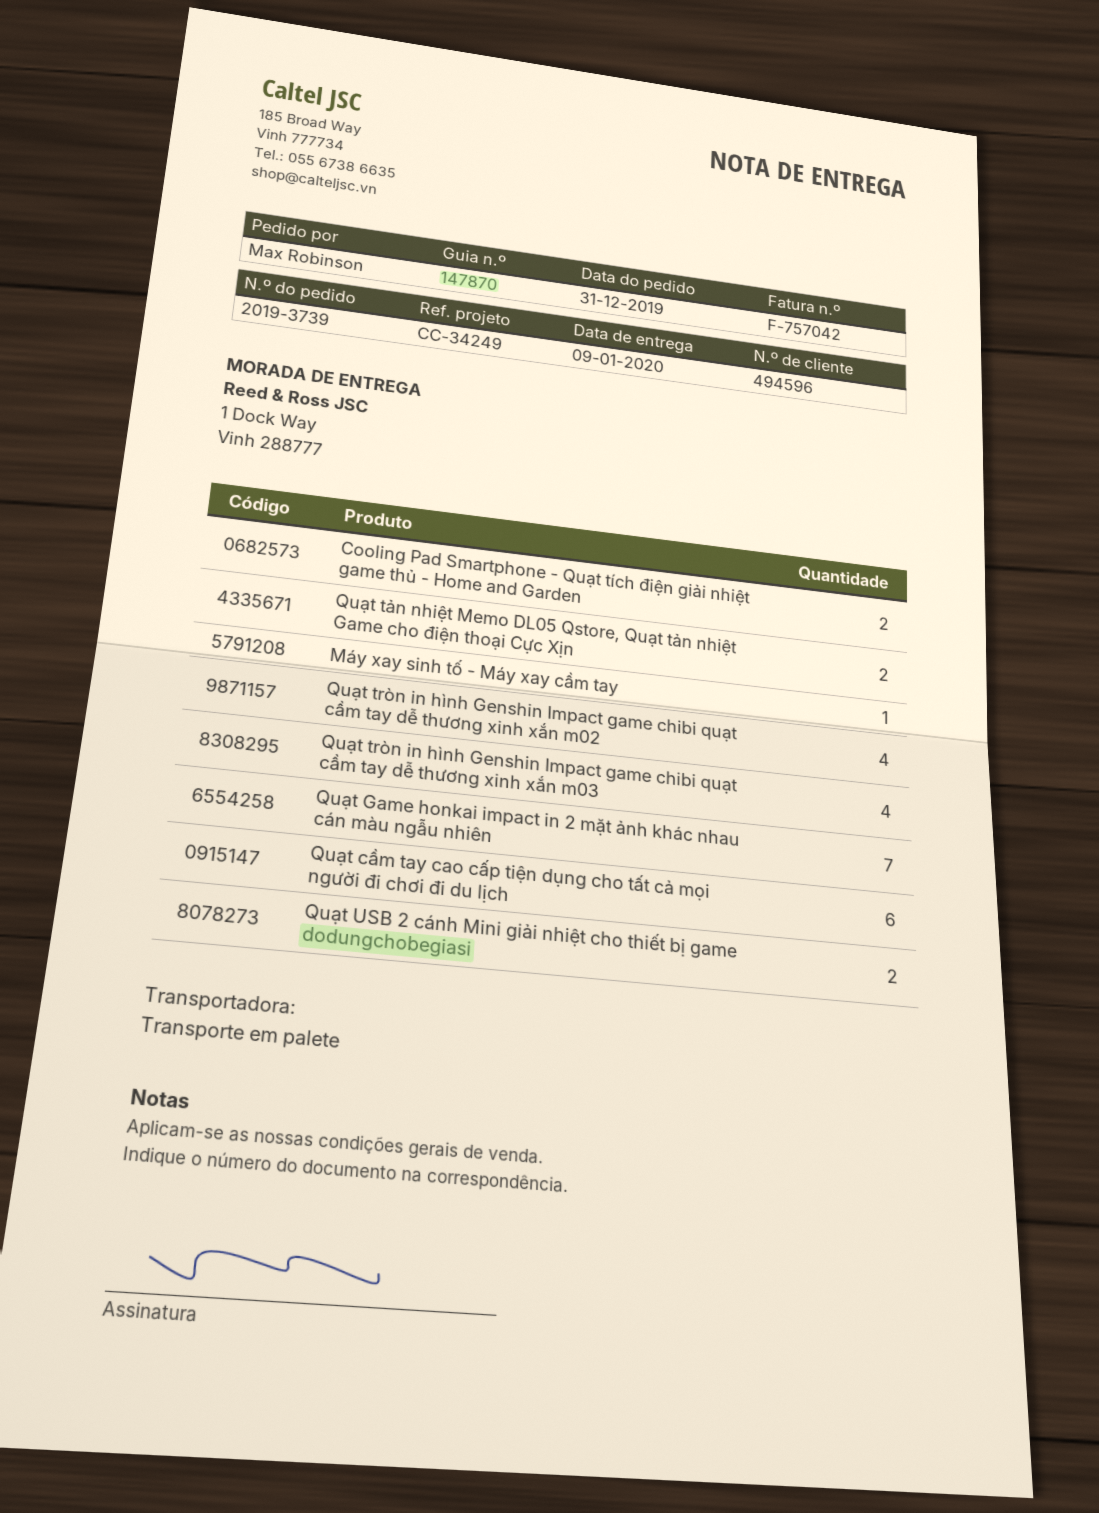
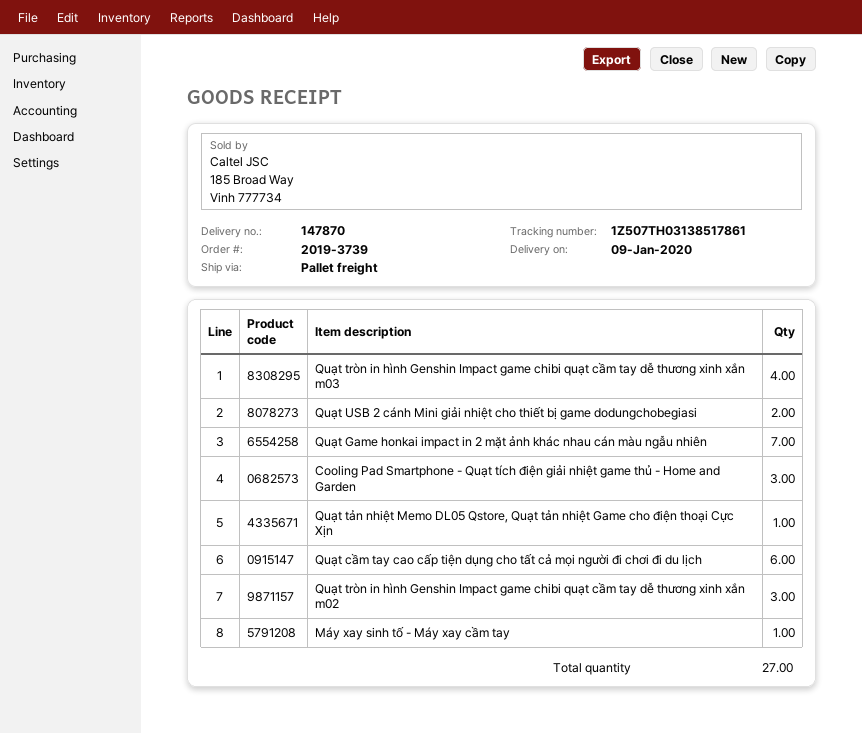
Cooling Pad Smartphone - Quạt tích điện giải nhiệt game thủ - Home and Garden: 2 -> 3
Quạt tản nhiệt Memo DL05 Qstore, Quạt tản nhiệt Game cho điện thoại Cực Xịn: 2 -> 1
Quạt tròn in hình Genshin Impact game chibi quạt cầm tay dễ thương xinh xắn m02: 4 -> 3

